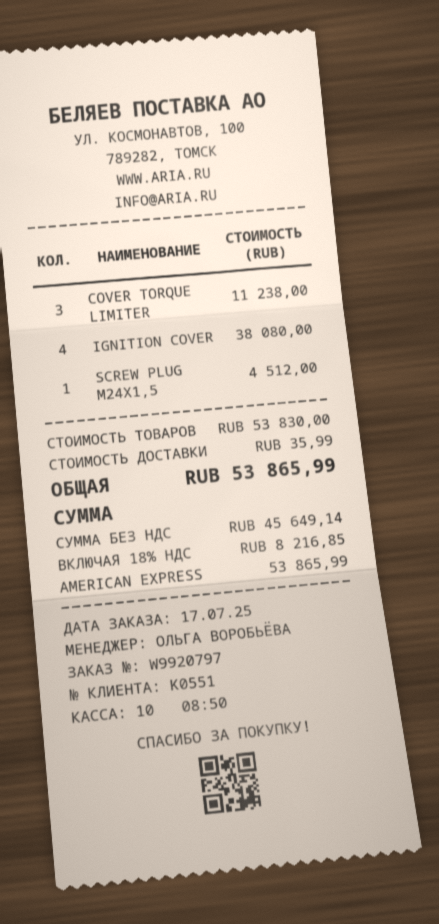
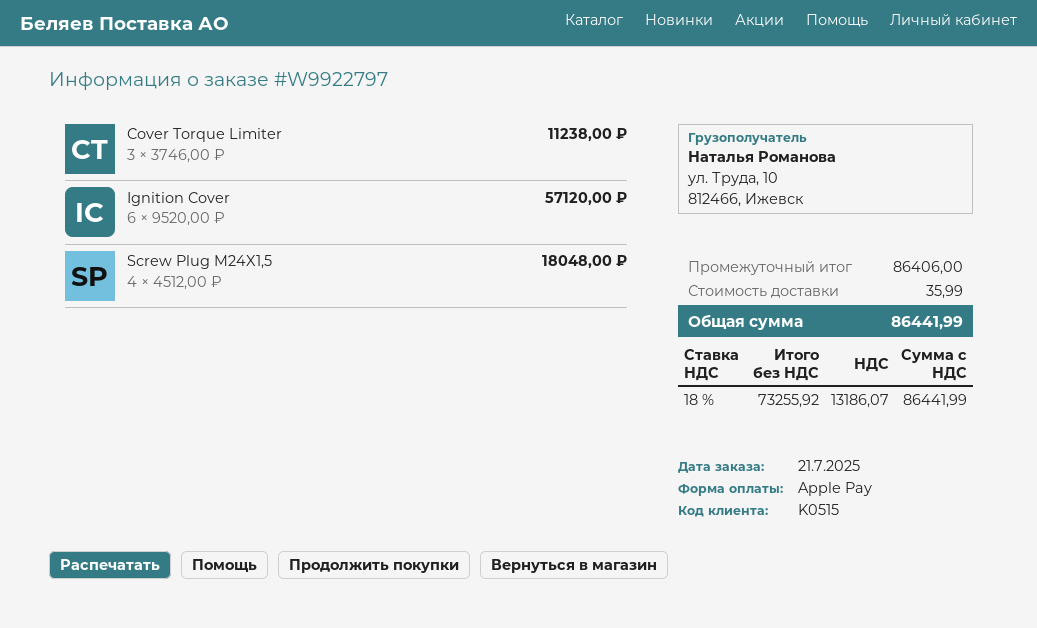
order number: W9920797 -> W9922797
order date: 2025-07-17 -> 2025-07-21
customer number: K0551 -> K0515
payment method: American Express -> Apple Pay
IGNITION COVER: 4 for 38080.00 -> 6 for 57120.00
SCREW PLUG M24X1,5: 1 for 4512.00 -> 4 for 18048.00
subtotal: 53830.00 -> 86406.00
net: 45649.14 -> 73255.92
tax: 18% = 8216.85 -> 18% = 13186.07
total: 53865.99 -> 86441.99

